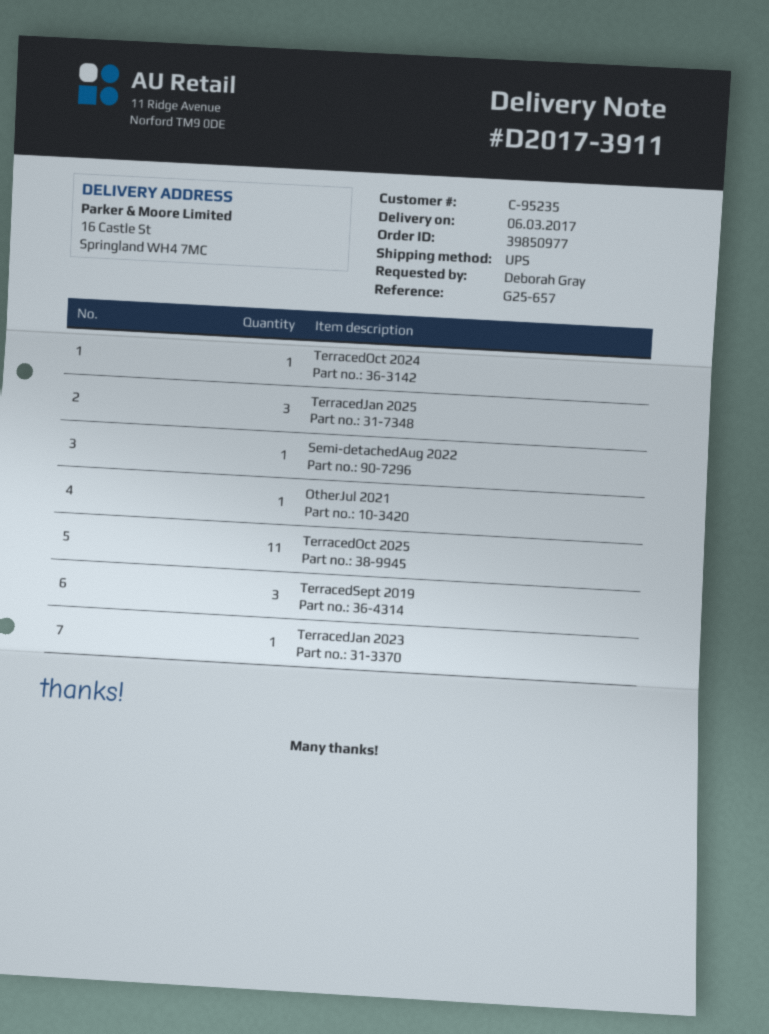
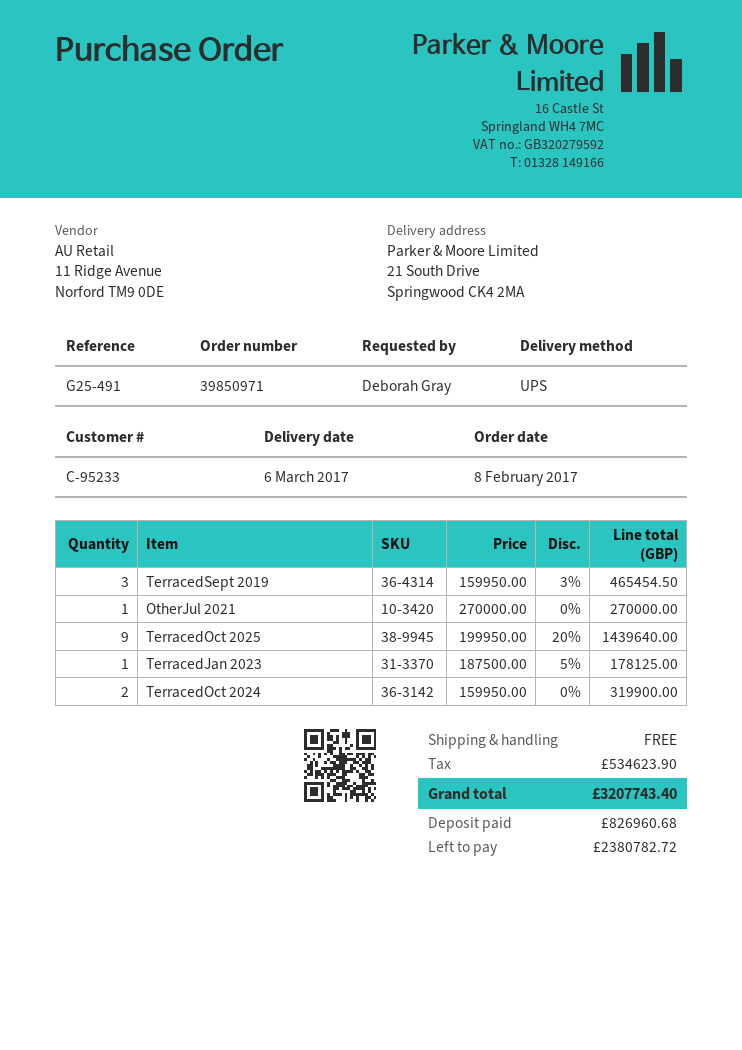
order number: 39850977 -> 39850971
customer number: C-95235 -> C-95233
reference: G25-657 -> G25-491
ship to: 16 Castle St, Springland WH4 7MC -> 21 South Drive, Springwood CK4 2MA
TerracedOct 2024: 1 -> 2
TerracedJan 2025: 3 -> none
Semi-detachedAug 2022: 1 -> none
TerracedOct 2025: 11 -> 9

